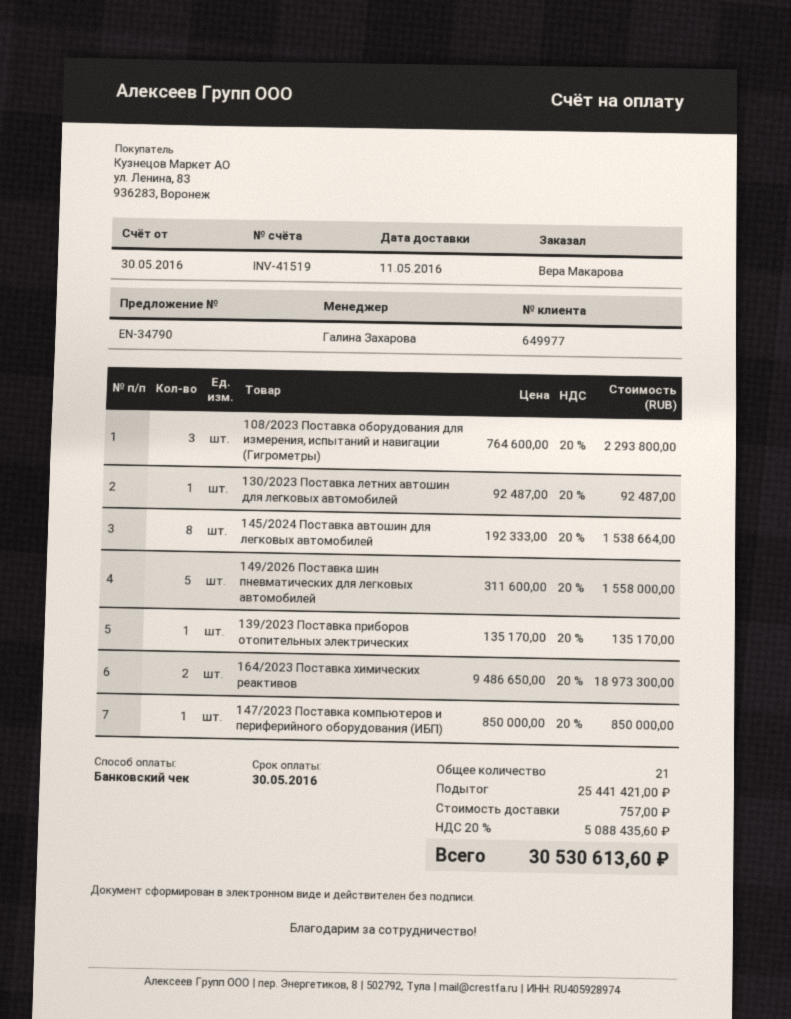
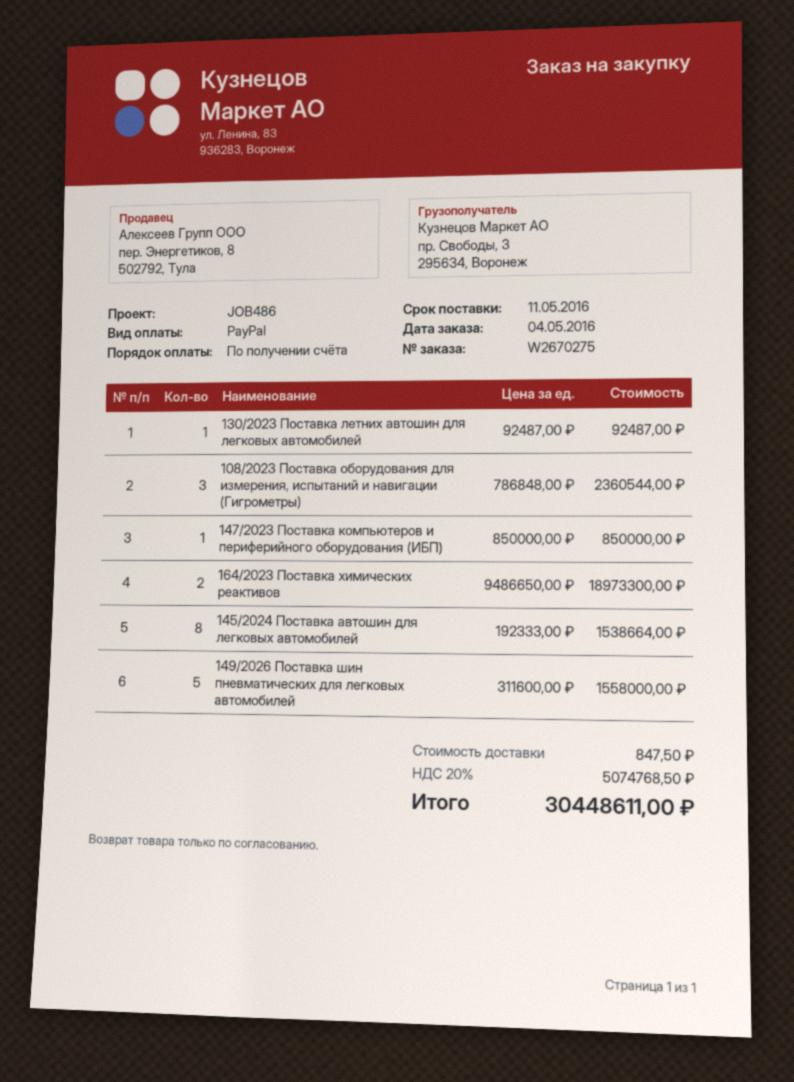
payment method: cheque -> PayPal
108/2023 Поставка оборудования для измерения, испытаний и навигации (Гигрометры): 3 x 764600.00 = 2293800.00 -> 3 x 786848.00 = 2360544.00
139/2023 Поставка приборов отопительных электрических: 1 x 135170.00 = 135170.00 -> none
shipping: 757.00 -> 847.50
tax: 20% = 5088435.60 -> 20% = 5074768.50
total: 30530613.60 -> 30448611.00

